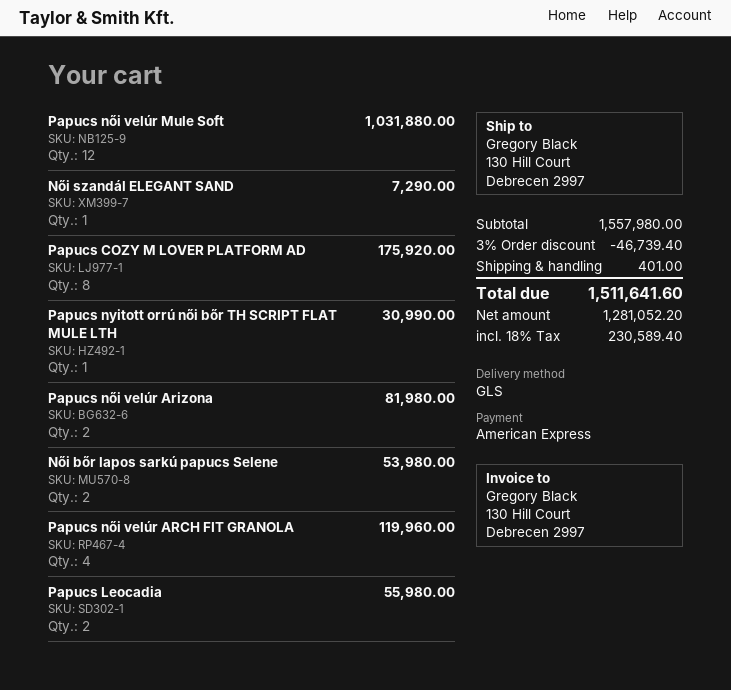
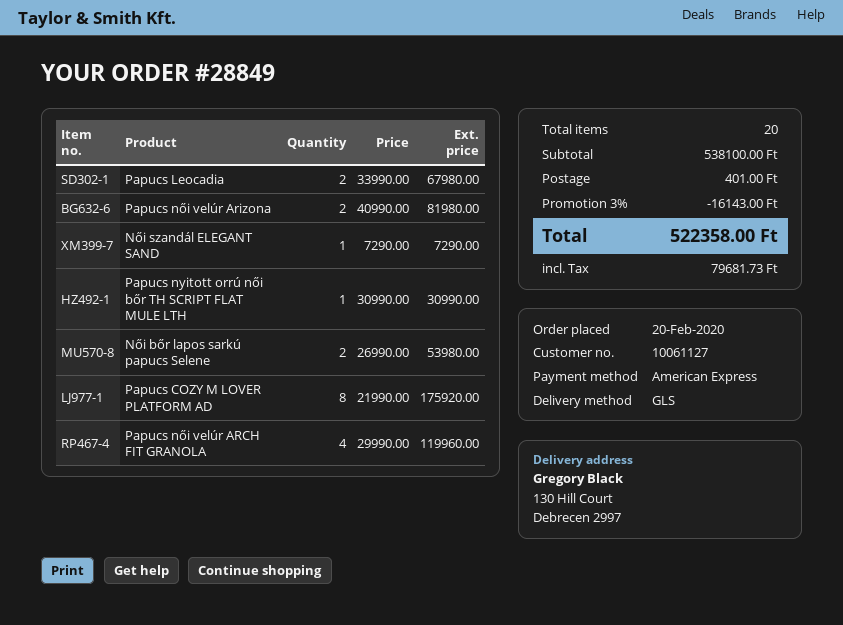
Papucs női velúr Mule Soft: 12 for 1031880.00 -> none
Papucs Leocadia: 2 for 55980.00 -> 2 for 67980.00
subtotal: 1557980.00 -> 538100.00
discount: 3% = 46739.40 -> 3% = 16143.00
tax: 230589.40 -> 79681.73
total: 1511641.60 -> 522358.00

